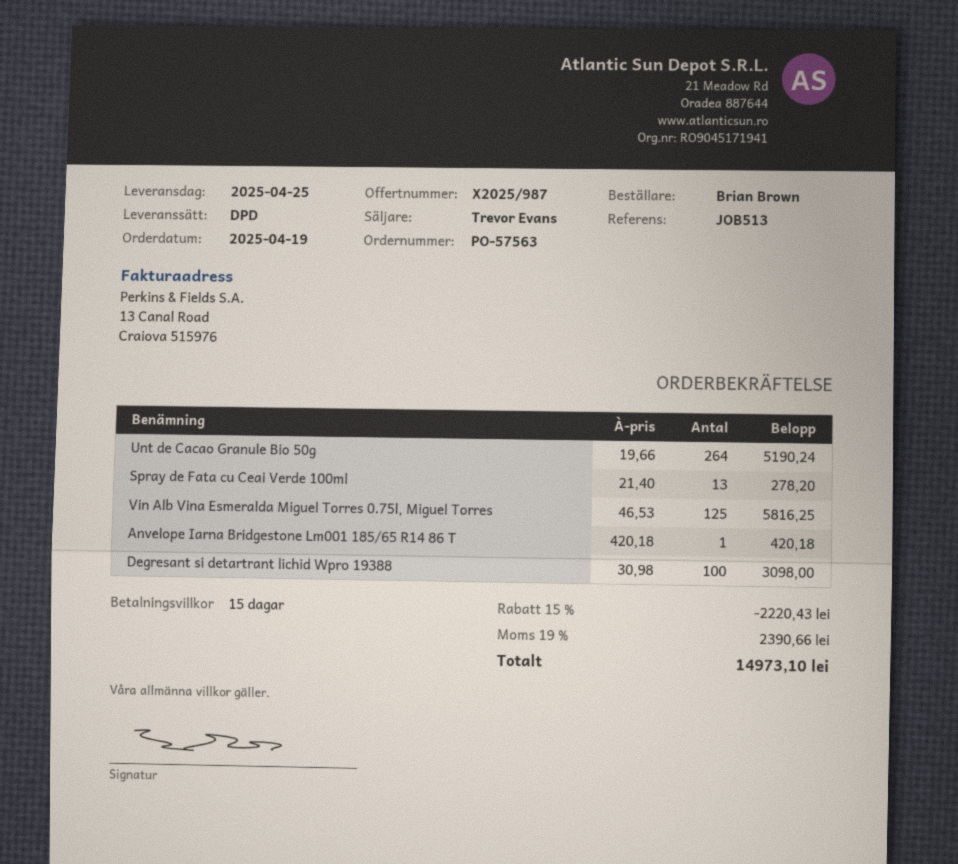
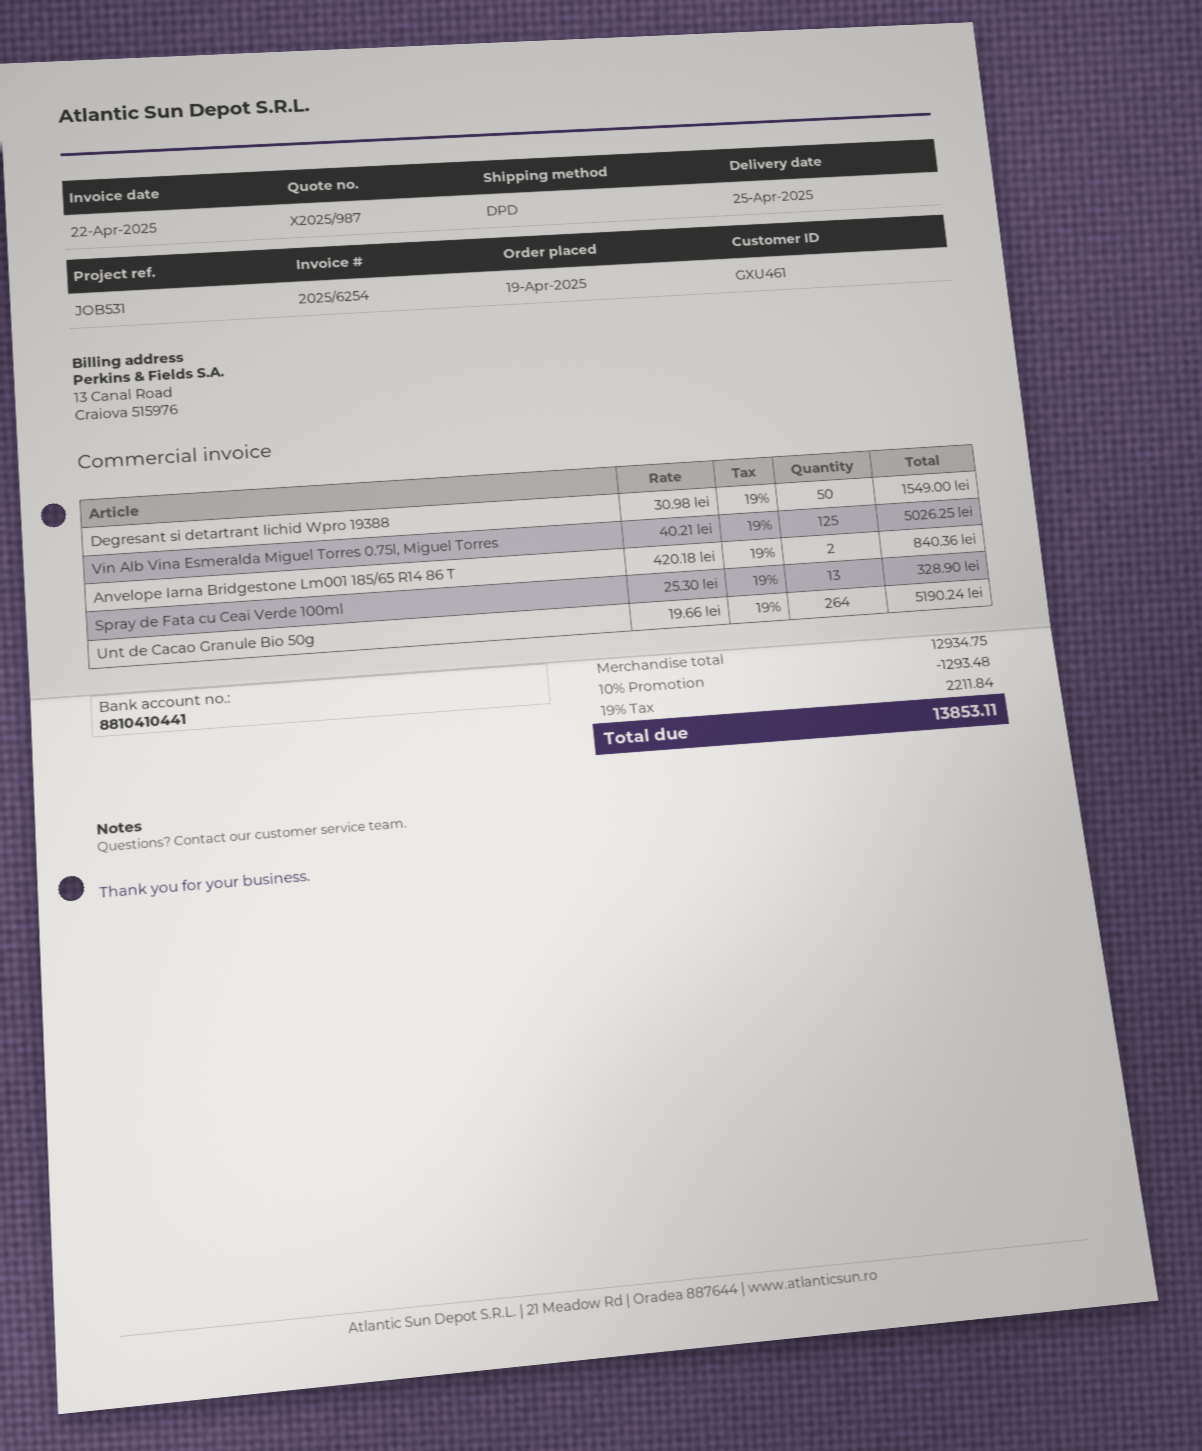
reference: JOB513 -> JOB531
Spray de Fata cu Ceai Verde 100ml: 13 x 21.40 = 278.20 -> 13 x 25.30 = 328.90
Vin Alb Vina Esmeralda Miguel Torres 0.75l, Miguel Torres: 125 x 46.53 = 5816.25 -> 125 x 40.21 = 5026.25
Anvelope Iarna Bridgestone Lm001 185/65 R14 86 T: 1 x 420.18 = 420.18 -> 2 x 420.18 = 840.36
Degresant si detartrant lichid Wpro 19388: 100 x 30.98 = 3098.00 -> 50 x 30.98 = 1549.00
discount: 15% = 2220.43 -> 10% = 1293.48
tax: 19% = 2390.66 -> 19% = 2211.84
total: 14973.10 -> 13853.11

